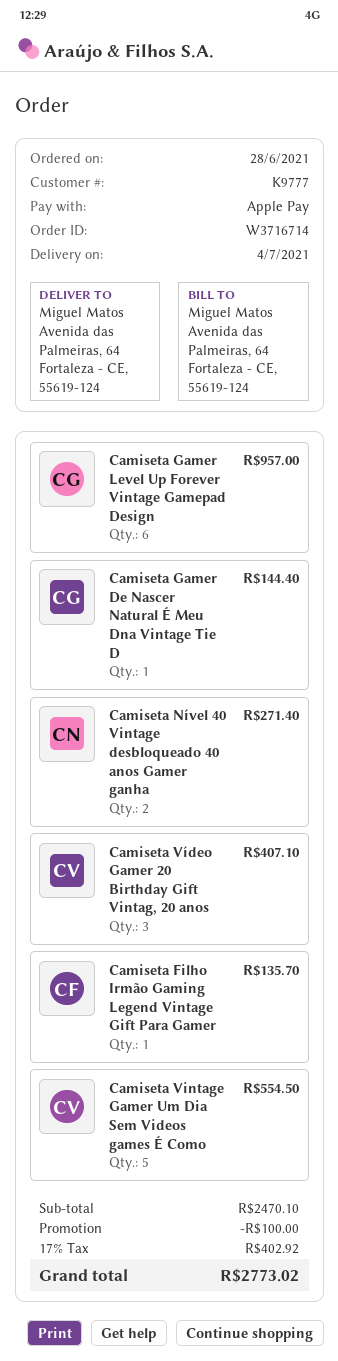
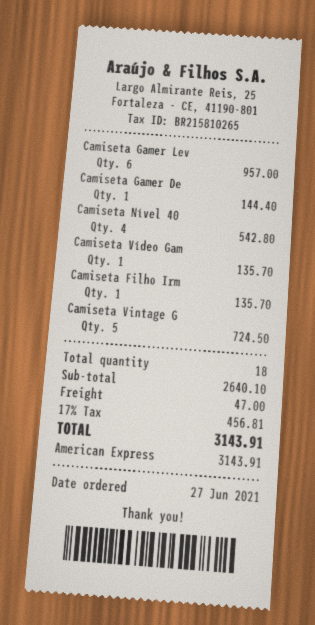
order date: 2021-06-28 -> 2021-06-27
payment method: Apple Pay -> American Express
Camiseta Nível 40 Vintage desbloqueado 40 anos Gamer ganha: 2 for 271.40 -> 4 for 542.80
Camiseta Vídeo Gamer 20 Birthday Gift Vintag, 20 anos: 3 for 407.10 -> 1 for 135.70
Camiseta Vintage Gamer Um Dia Sem Videos games É Como: 5 for 554.50 -> 5 for 724.50
subtotal: 2470.10 -> 2640.10
discount: 100.00 -> none
shipping: none -> 47.00
tax: 17% = 402.92 -> 17% = 456.81
total: 2773.02 -> 3143.91

